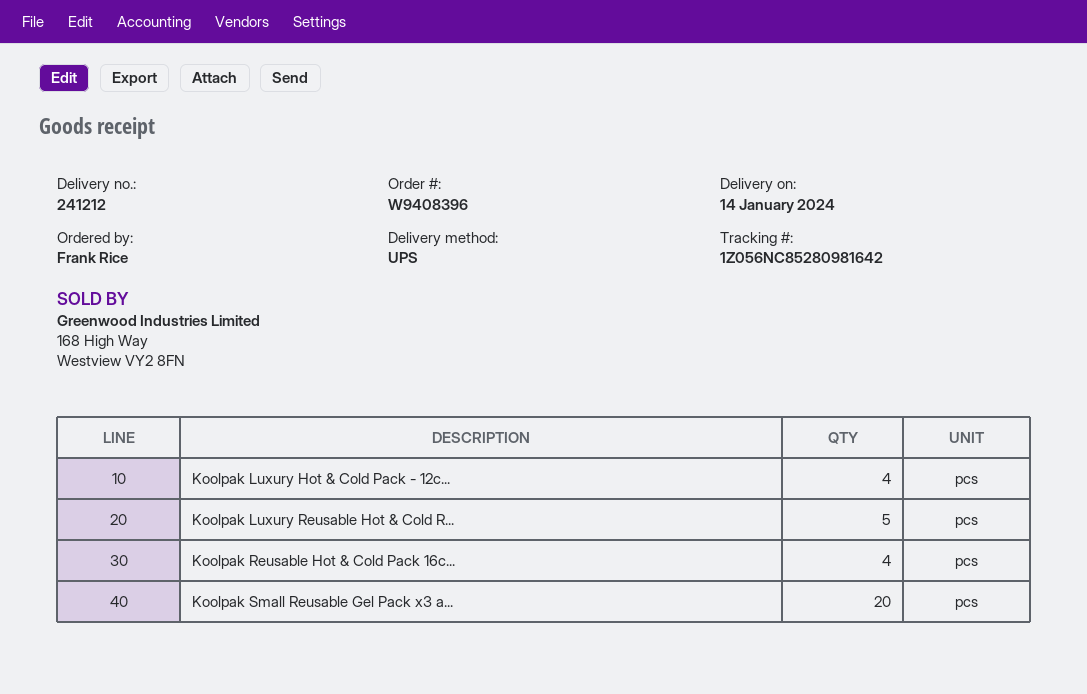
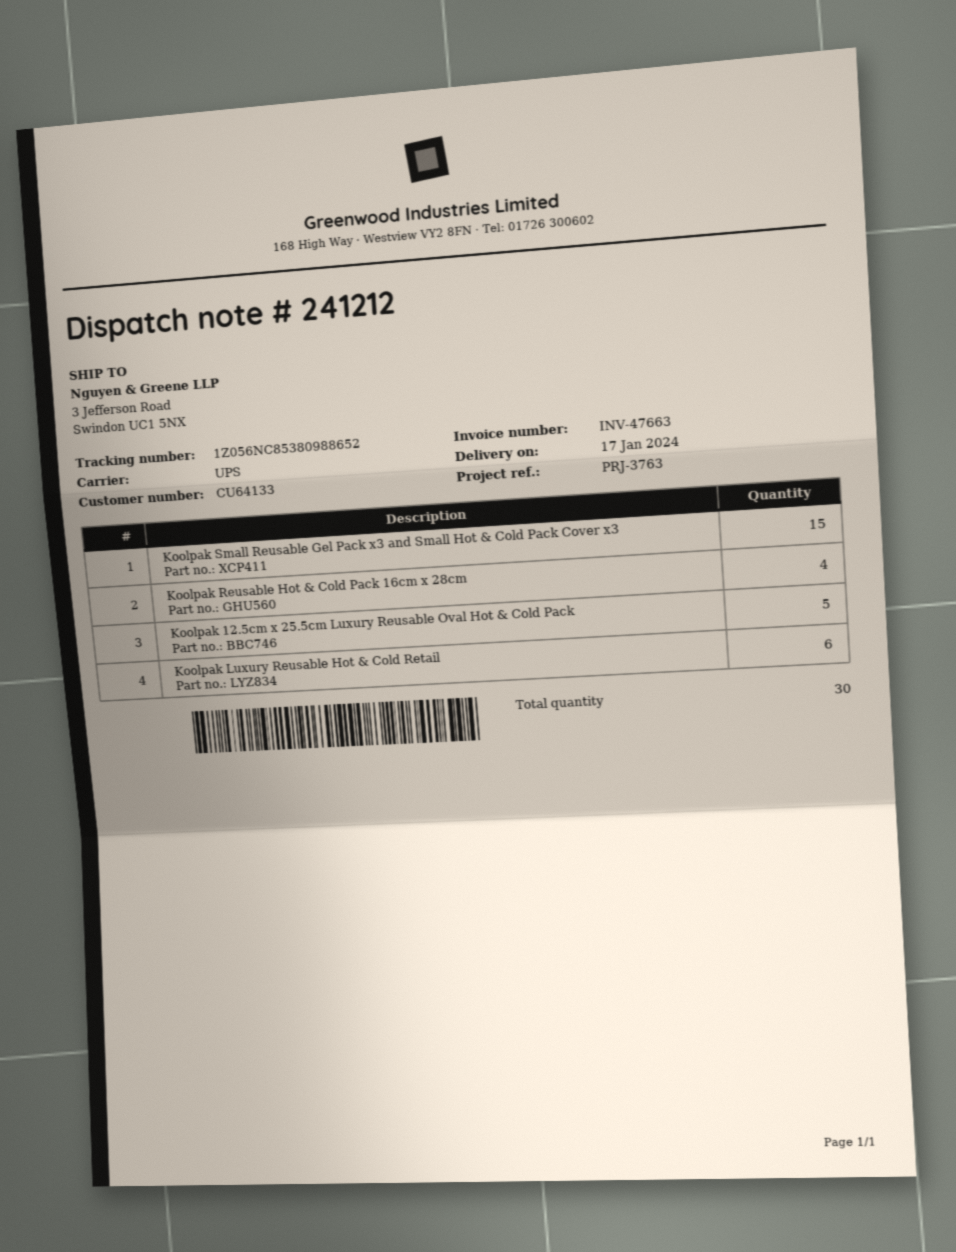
delivery date: 2024-01-14 -> 2024-01-17
tracking number: 1Z056NC85280981642 -> 1Z056NC85380988652
Koolpak Luxury Hot & Cold Pack - 12c...: 4 -> none
Koolpak Luxury Reusable Hot & Cold R...: 5 -> 6
Koolpak Small Reusable Gel Pack x3 a...: 20 -> 15
Koolpak 12.5cm x 25.5cm Luxury Reusable Oval Hot & Cold Pack: none -> 5

